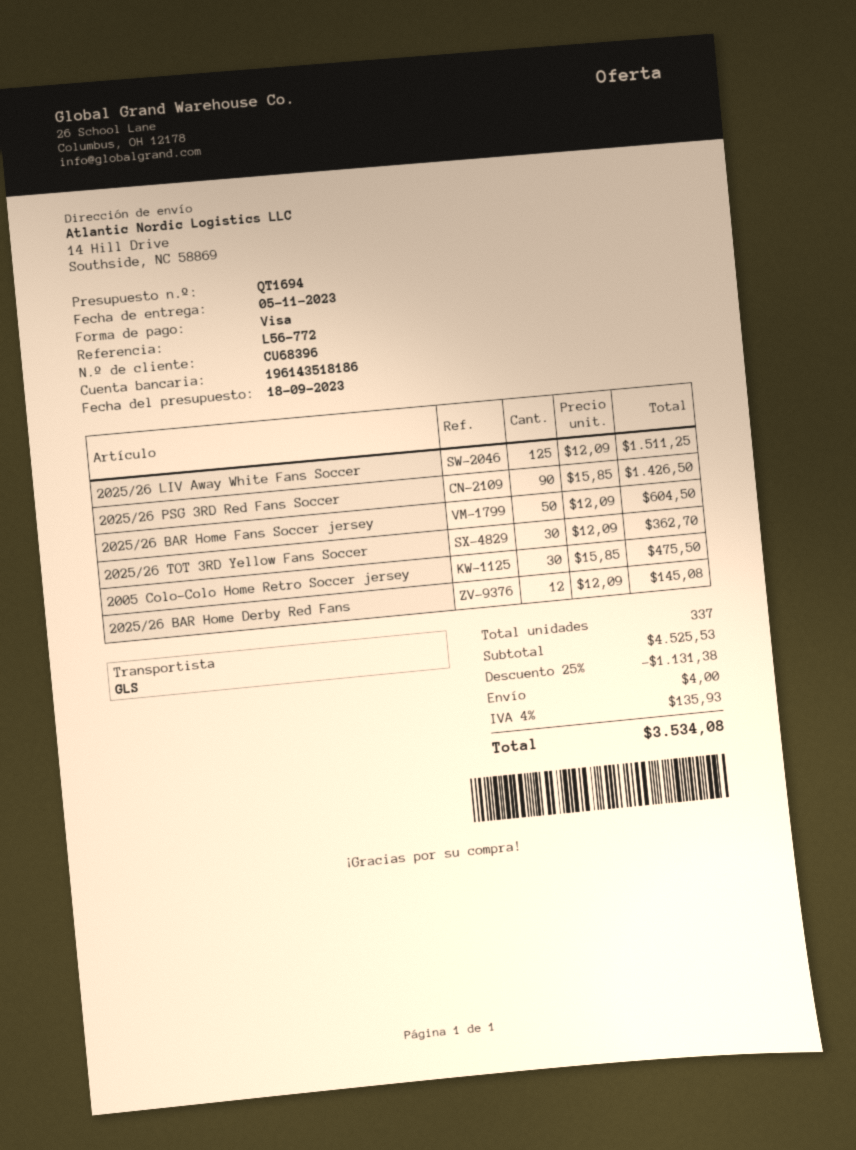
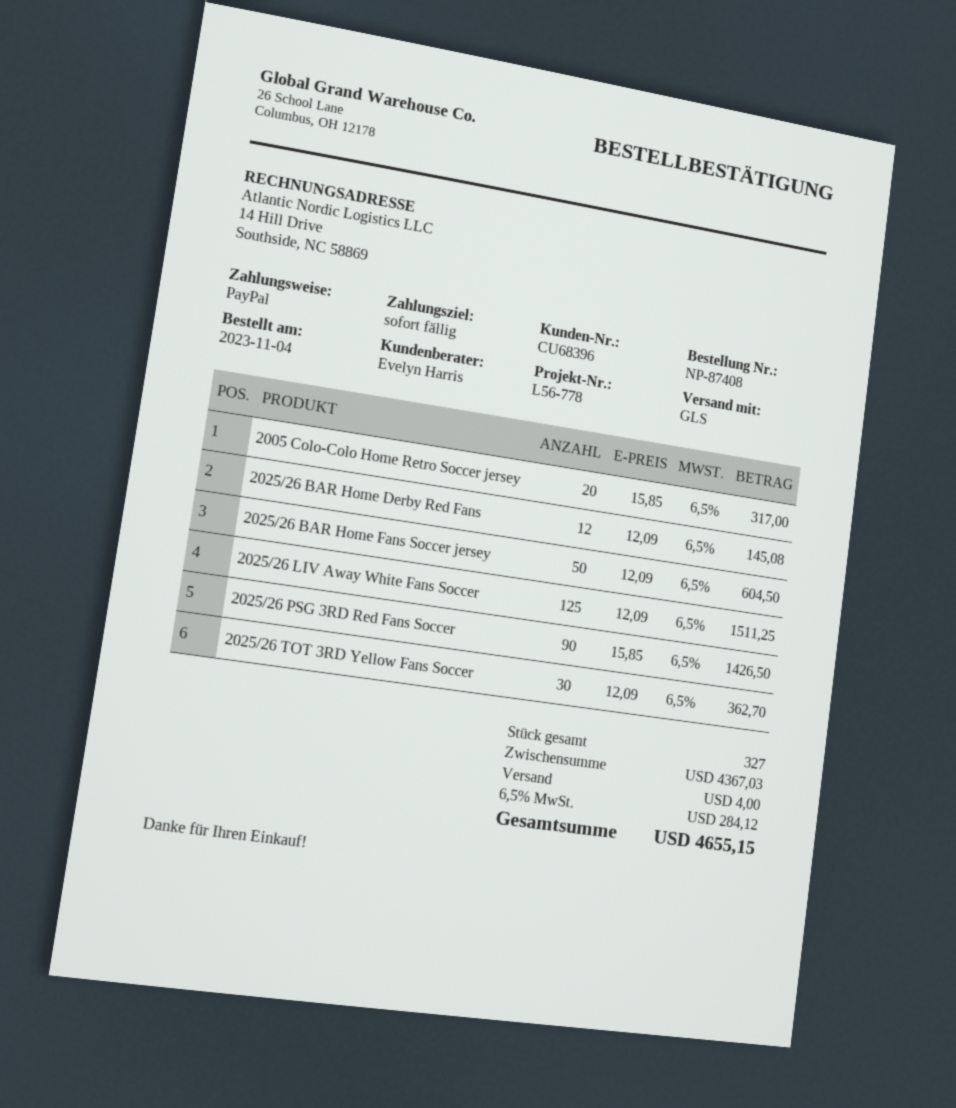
reference: L56-772 -> L56-778
payment method: Visa -> PayPal
2005 Colo-Colo Home Retro Soccer jersey: 30 x 15.85 = 475.50 -> 20 x 15.85 = 317.00
total quantity: 337 -> 327
subtotal: 4525.53 -> 4367.03
discount: 25% = 1131.38 -> none
tax: 4% = 135.93 -> 6.5% = 284.12
total: 3534.08 -> 4655.15

